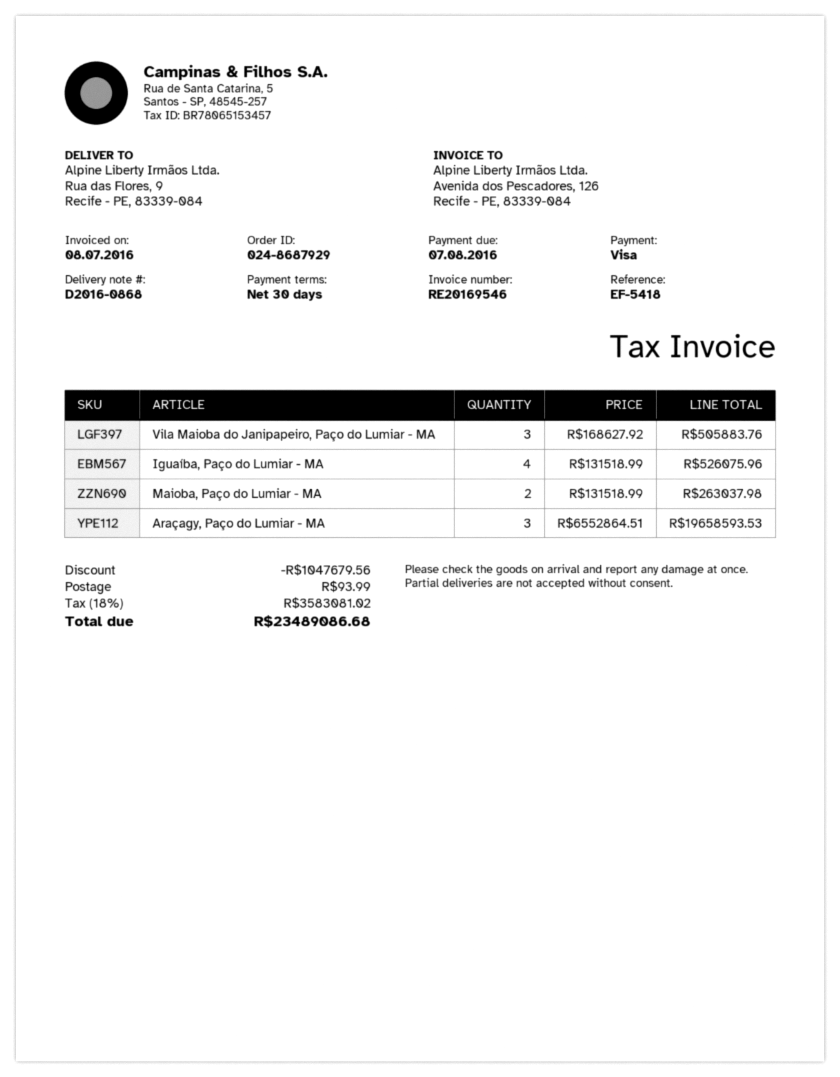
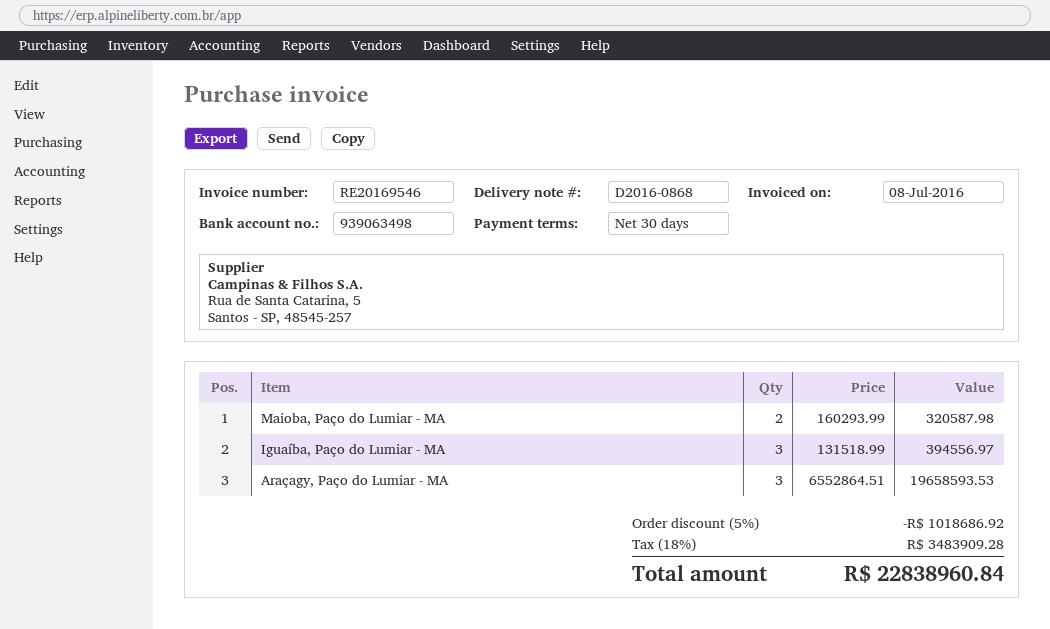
Vila Maioba do Janipapeiro, Paço do Lumiar - MA: 3 x 168627.92 = 505883.76 -> none
Iguaíba, Paço do Lumiar - MA: 4 x 131518.99 = 526075.96 -> 3 x 131518.99 = 394556.97
Maioba, Paço do Lumiar - MA: 2 x 131518.99 = 263037.98 -> 2 x 160293.99 = 320587.98
discount: 1047679.56 -> 1018686.92
shipping: 93.99 -> none
tax: 18% = 3583081.02 -> 18% = 3483909.28
total: 23489086.68 -> 22838960.84

